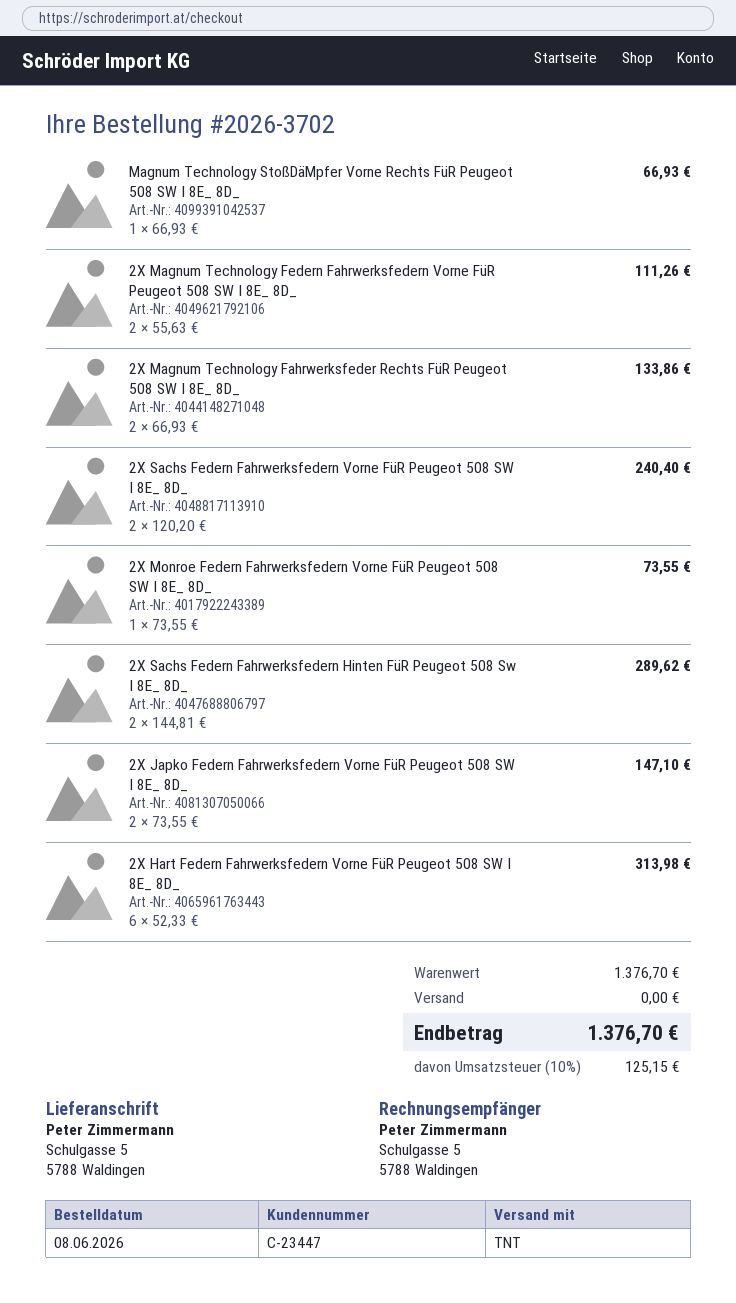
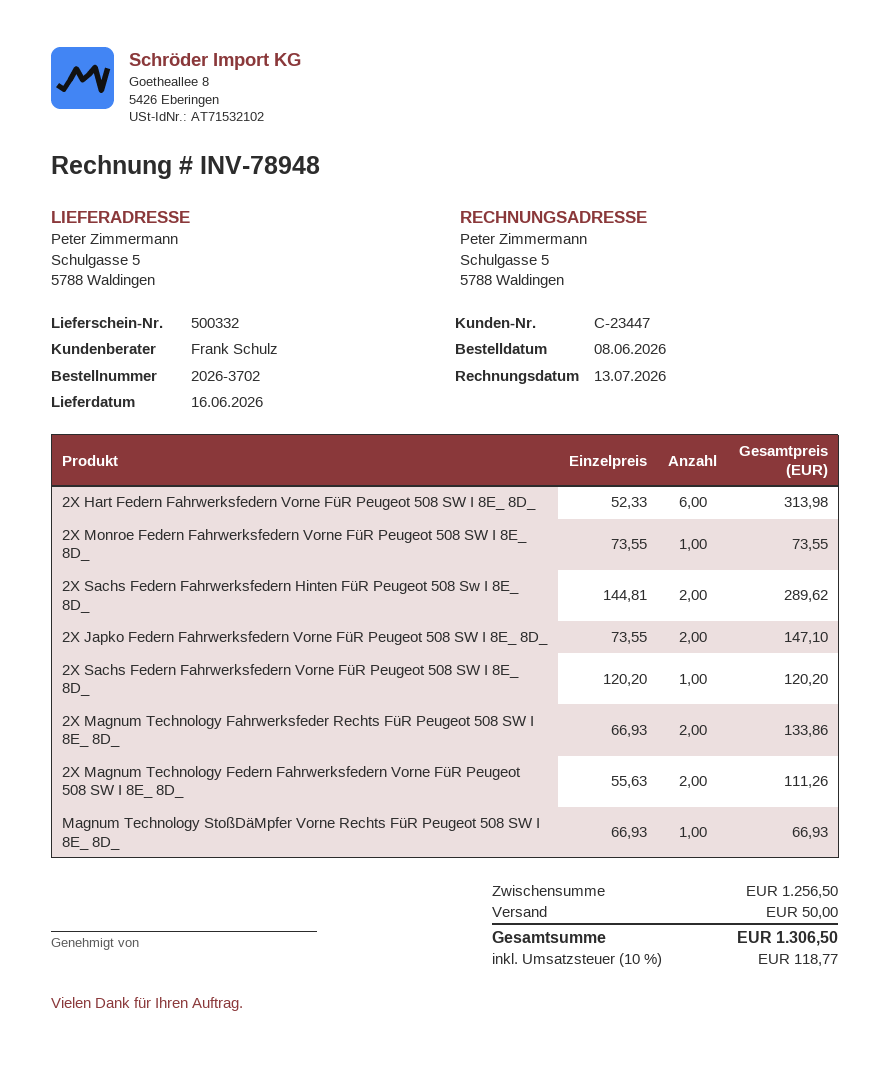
2X Sachs Federn Fahrwerksfedern Vorne FüR Peugeot 508 SW I 8E_ 8D_: 2 x 120.20 = 240.40 -> 1 x 120.20 = 120.20
subtotal: 1376.70 -> 1256.50
shipping: 0.00 -> 50.00
tax: 10% = 125.15 -> 10% = 118.77
total: 1376.70 -> 1306.50

